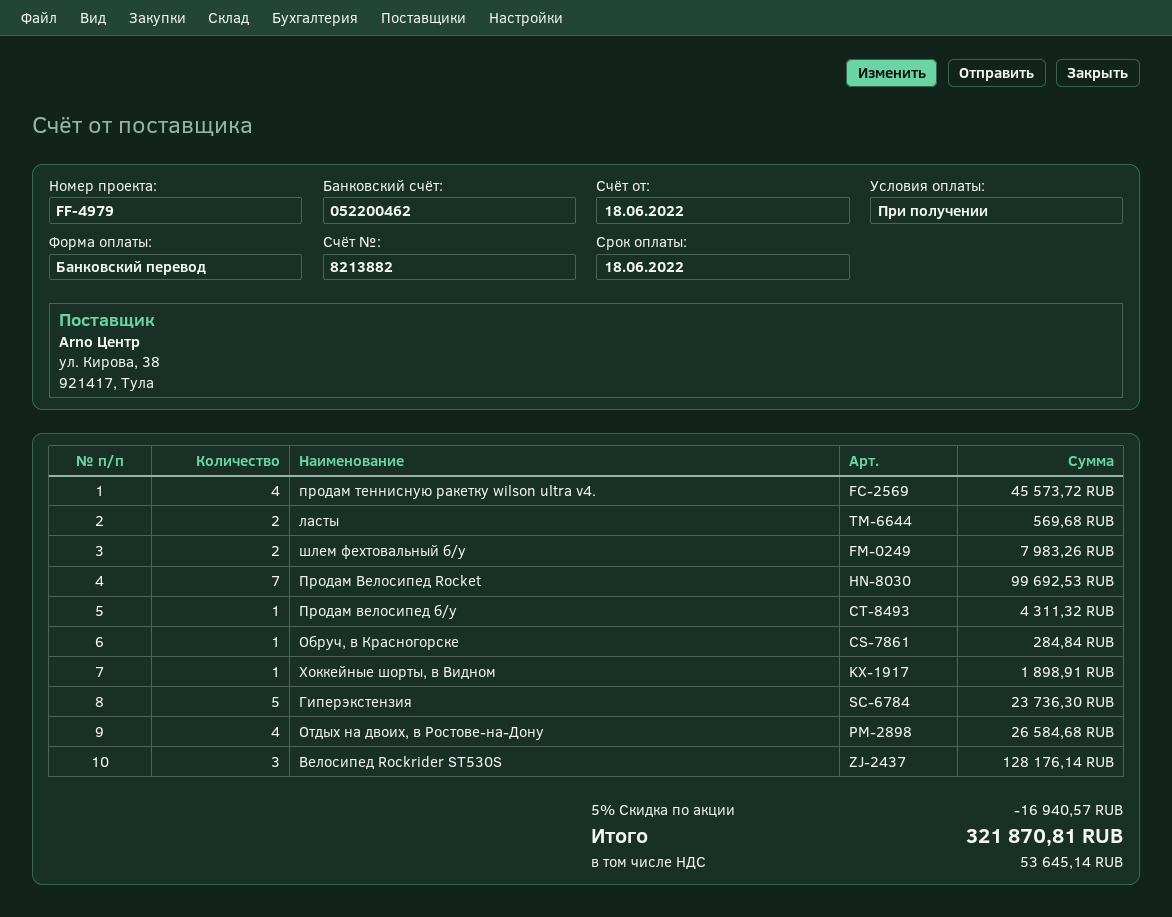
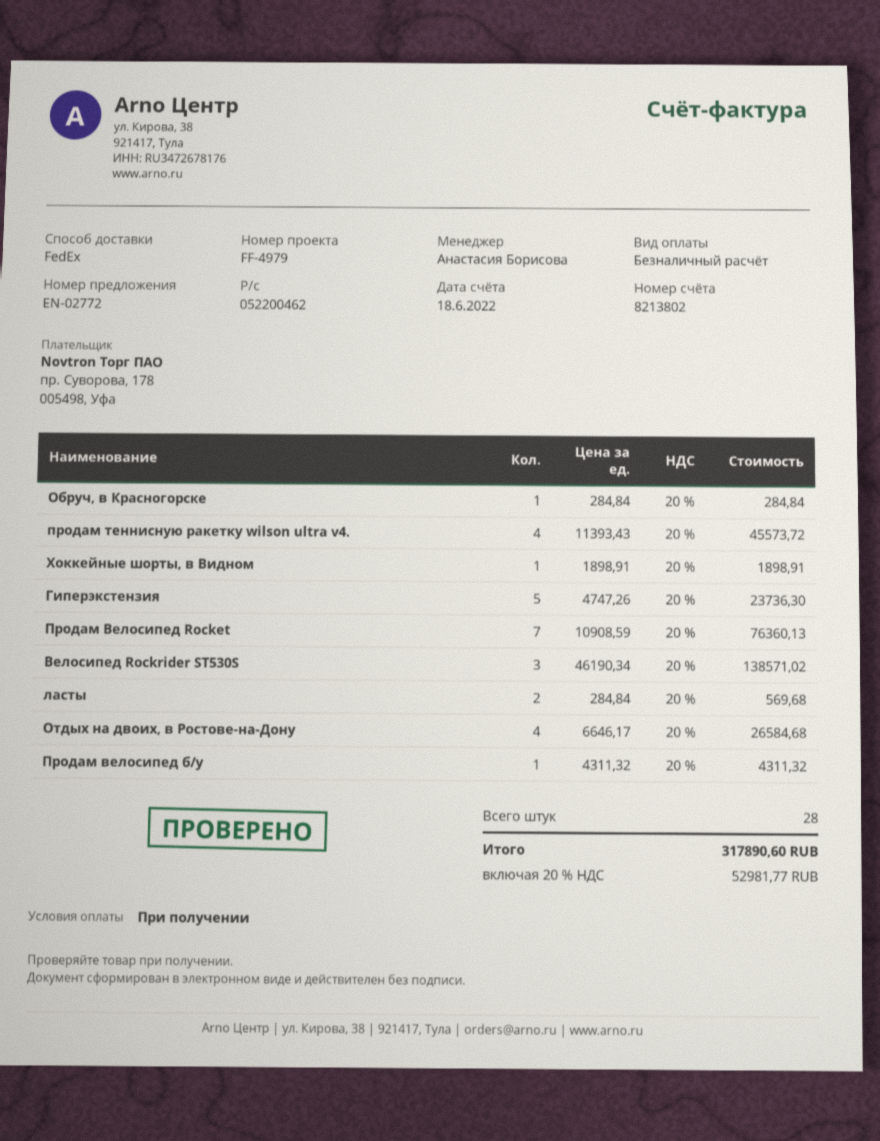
invoice number: 8213882 -> 8213802
шлем фехтовальный б/у: 2 for 7983.26 -> none
Продам Велосипед Rocket: 7 for 99692.53 -> 7 for 76360.13
Велосипед Rockrider ST530S: 3 for 128176.14 -> 3 for 138571.02
discount: 5% = 16940.57 -> none
tax: 53645.14 -> 52981.77
total: 321870.81 -> 317890.60

